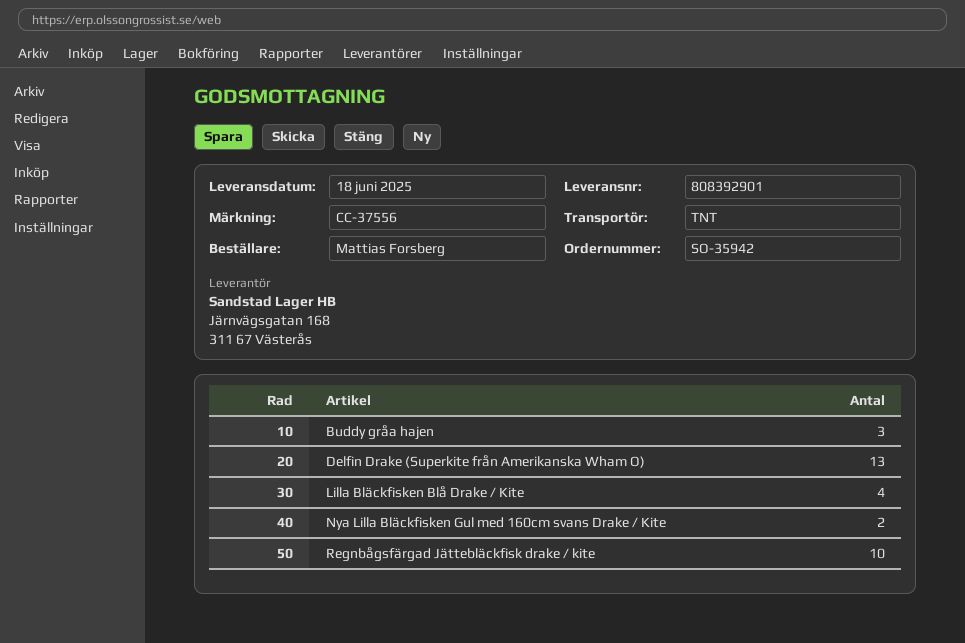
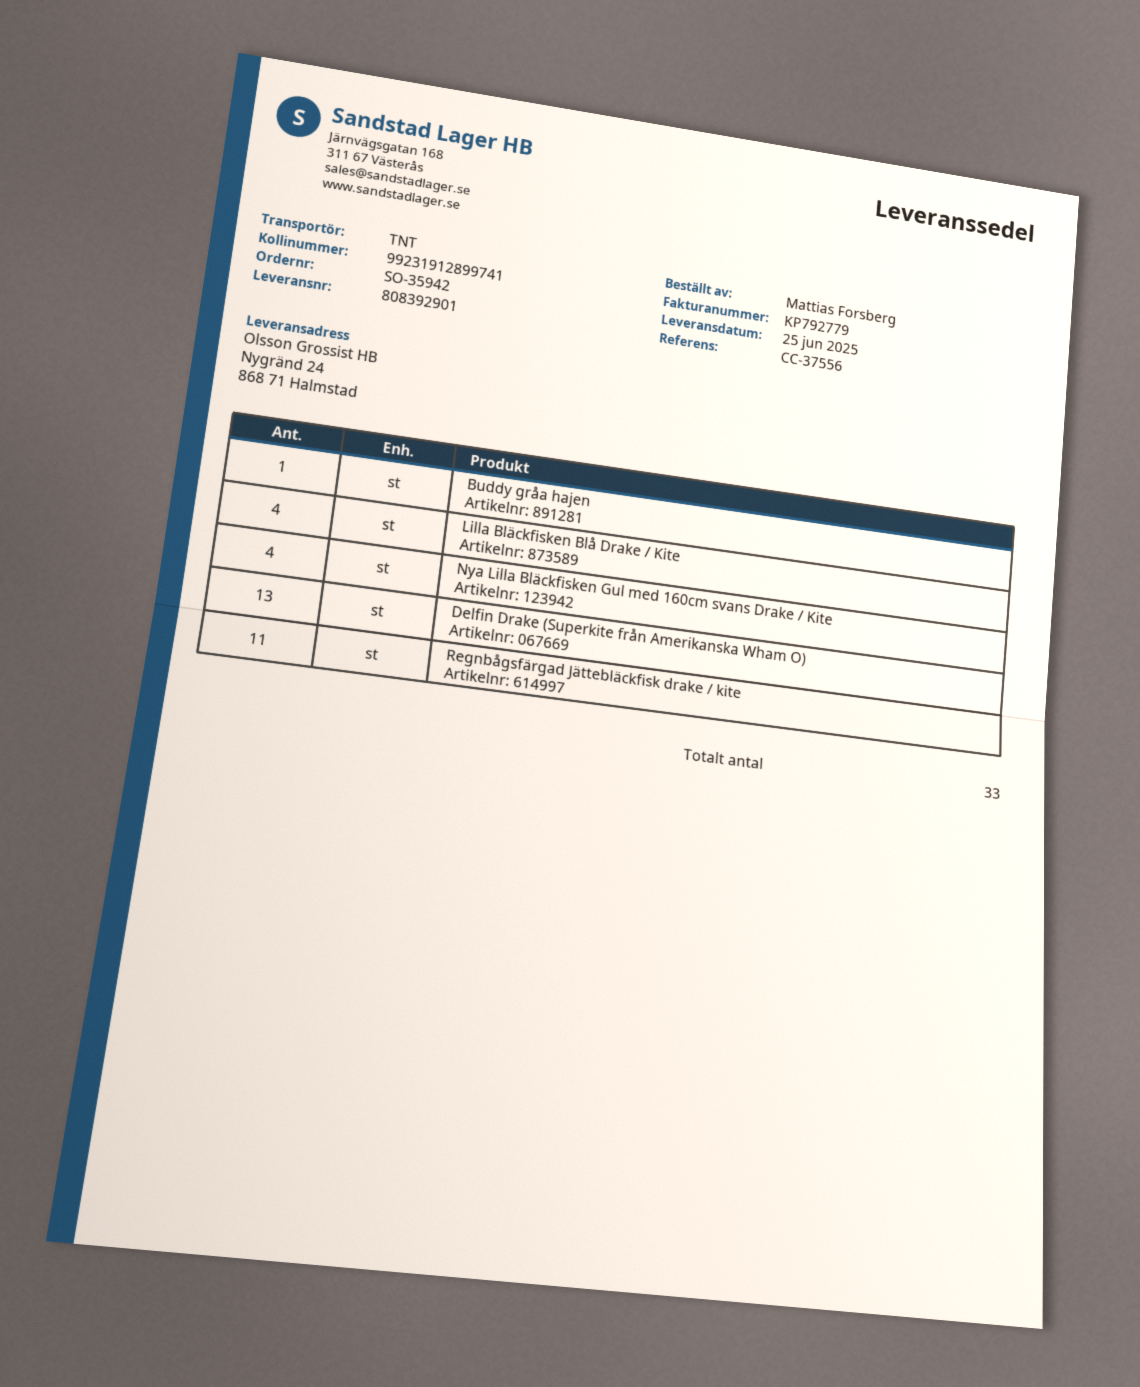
delivery date: 2025-06-18 -> 2025-06-25
Buddy gråa hajen: 3 -> 1
Nya Lilla Bläckfisken Gul med 160cm svans Drake / Kite: 2 -> 4
Regnbågsfärgad Jättebläckfisk drake / kite: 10 -> 11

